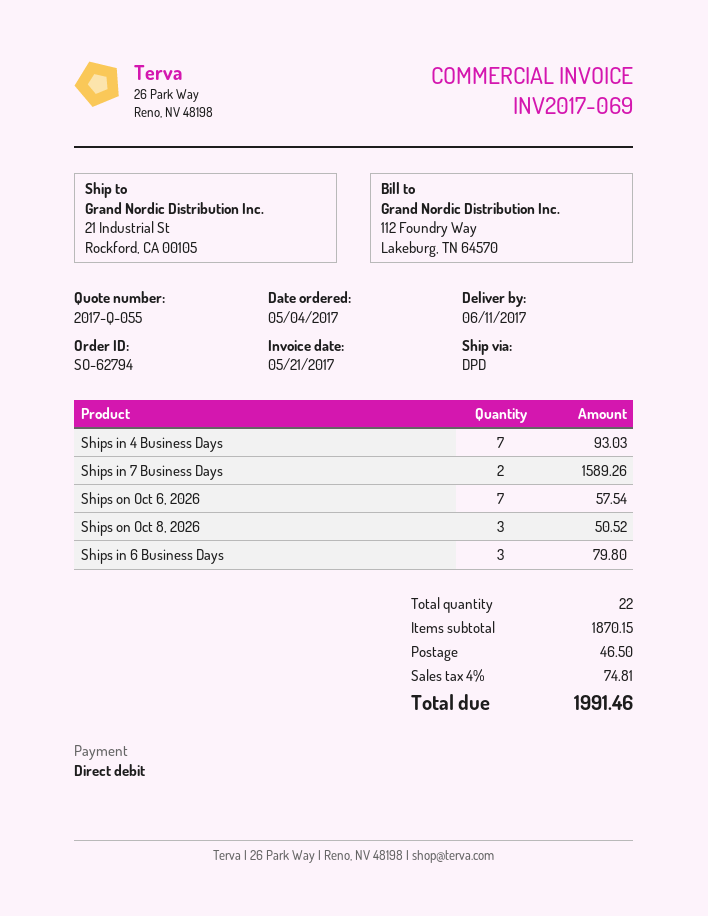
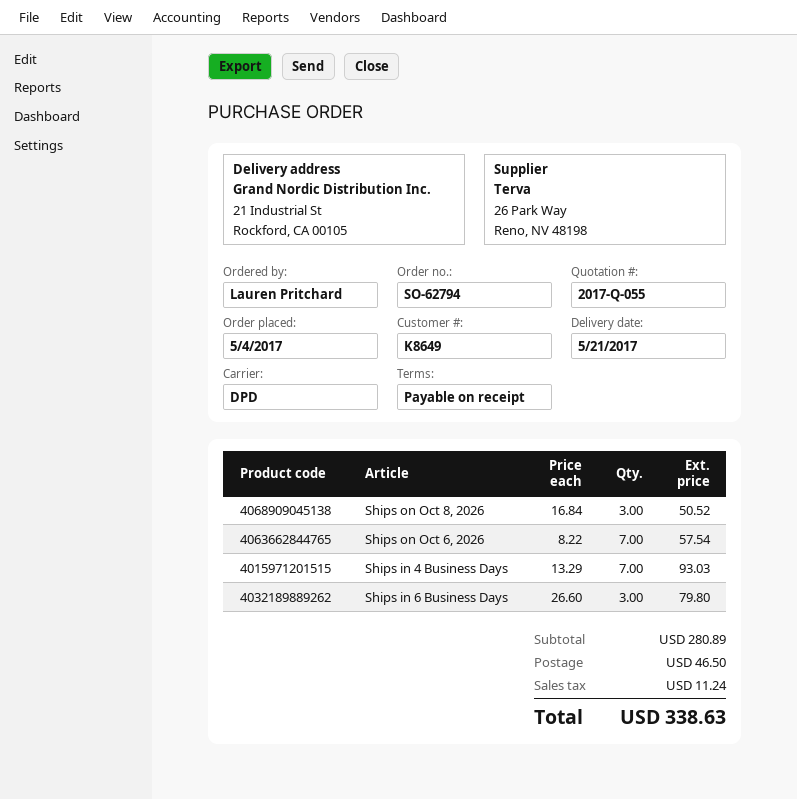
delivery date: 2017-06-11 -> 2017-05-21
Ships in 7 Business Days: 2 for 1589.26 -> none
subtotal: 1870.15 -> 280.89
tax: 74.81 -> 11.24
total: 1991.46 -> 338.63

